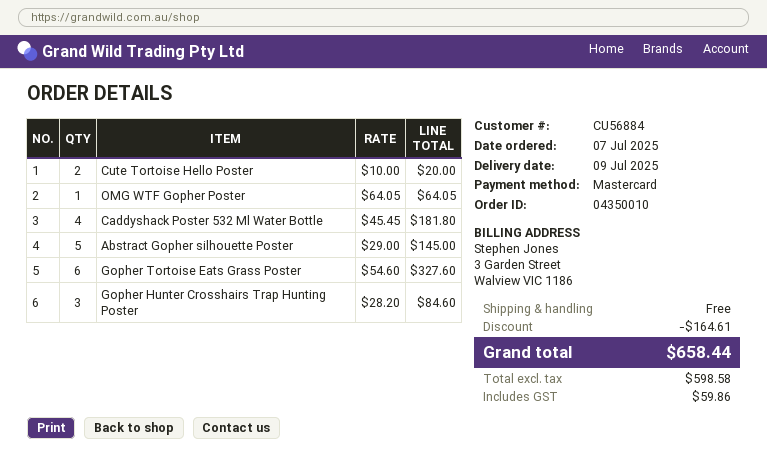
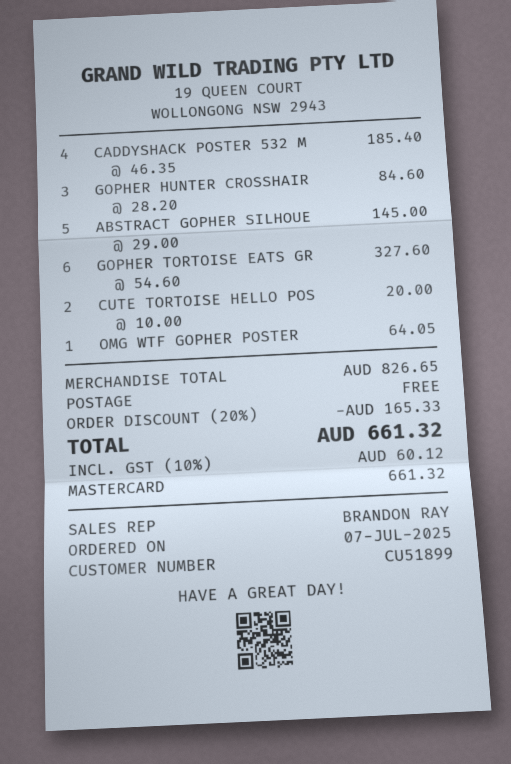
customer number: CU56884 -> CU51899
Caddyshack Poster 532 Ml Water Bottle: 4 x 45.45 = 181.80 -> 4 x 46.35 = 185.40
discount: 164.61 -> 165.33
tax: 59.86 -> 60.12
total: 658.44 -> 661.32

